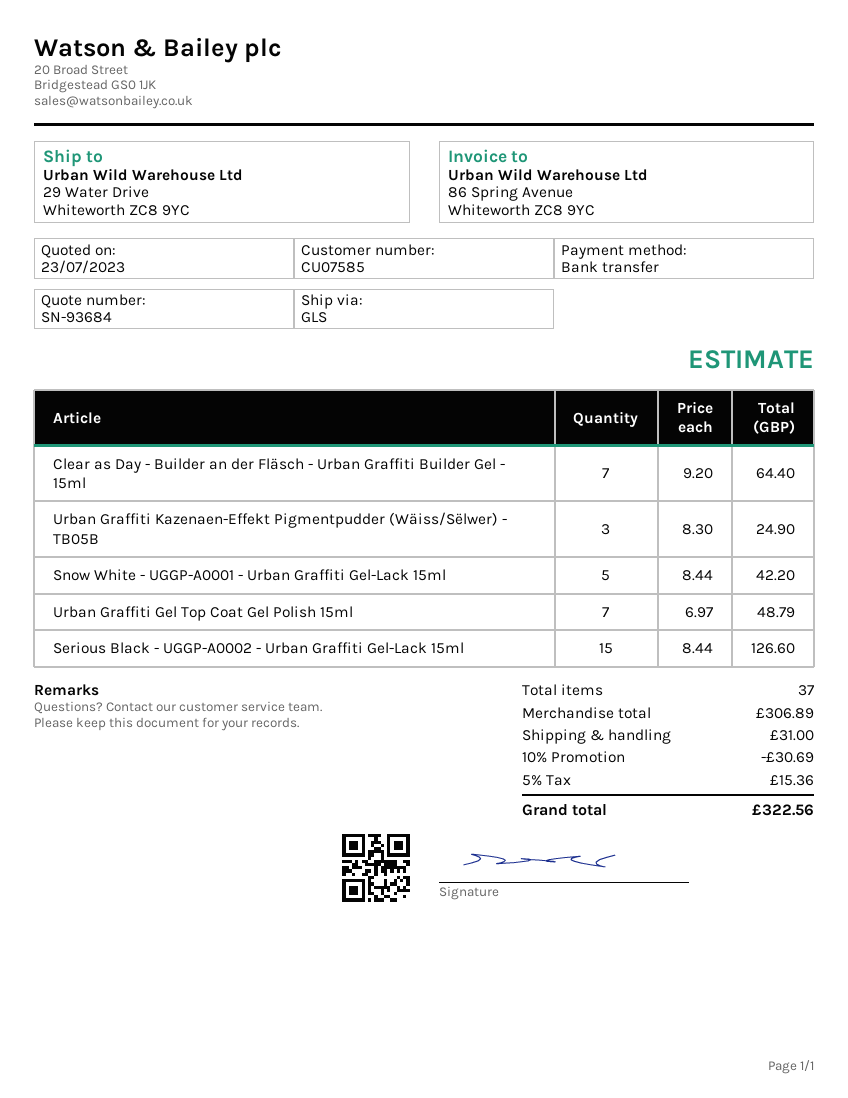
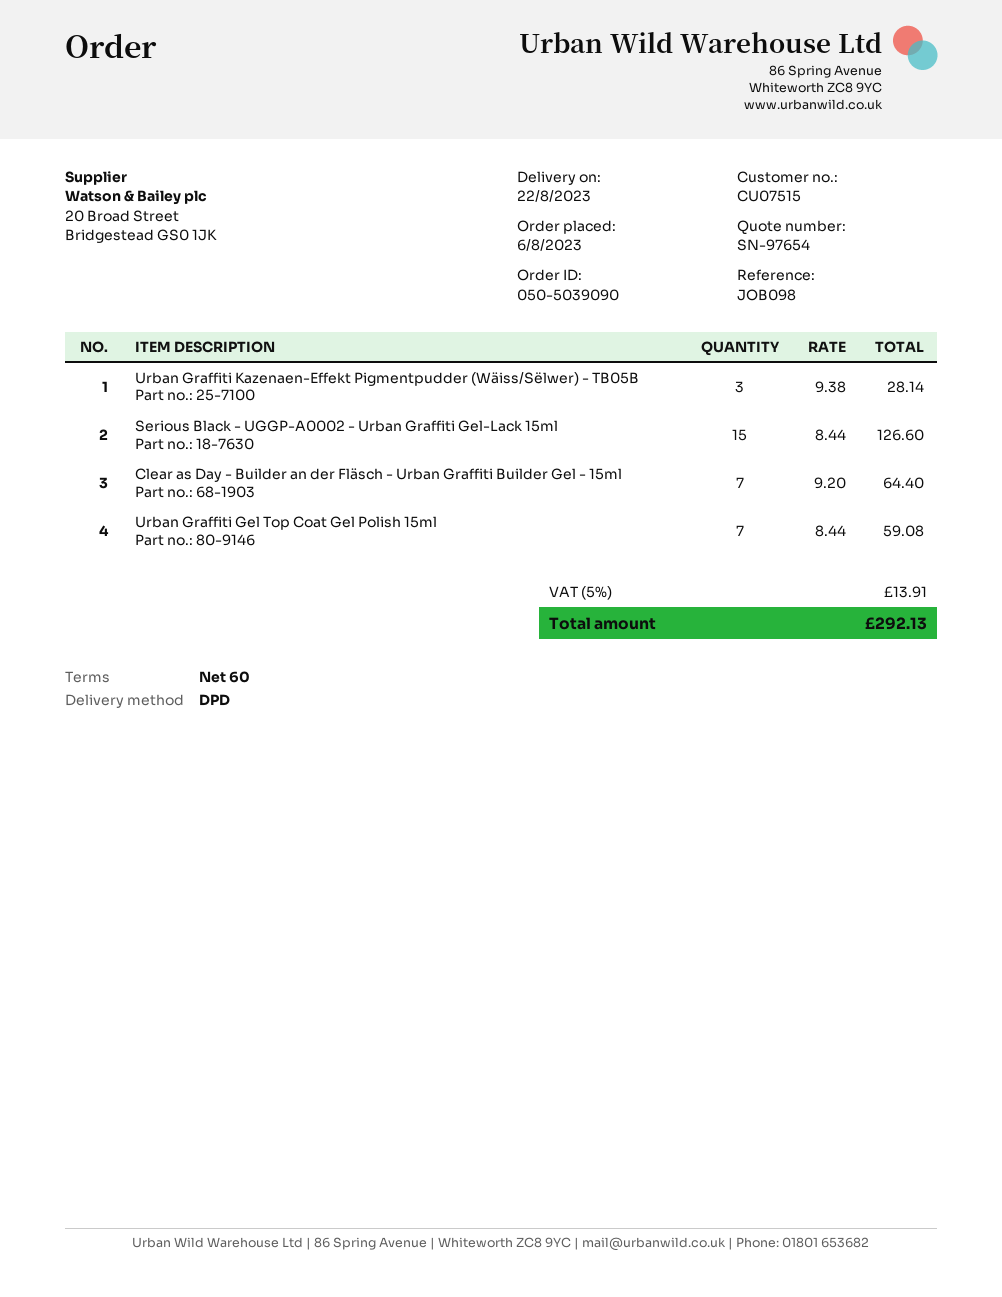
quote number: SN-93684 -> SN-97654
customer number: CU07585 -> CU07515
shipping method: GLS -> DPD
Urban Graffiti Kazenaen-Effekt Pigmentpudder (Wäiss/Sëlwer) - TB05B: 3 x 8.30 = 24.90 -> 3 x 9.38 = 28.14
Snow White - UGGP-A0001 - Urban Graffiti Gel-Lack 15ml: 5 x 8.44 = 42.20 -> none
Urban Graffiti Gel Top Coat Gel Polish 15ml: 7 x 6.97 = 48.79 -> 7 x 8.44 = 59.08
discount: 10% = 30.69 -> none
shipping: 31.00 -> none
tax: 5% = 15.36 -> 5% = 13.91
total: 322.56 -> 292.13

